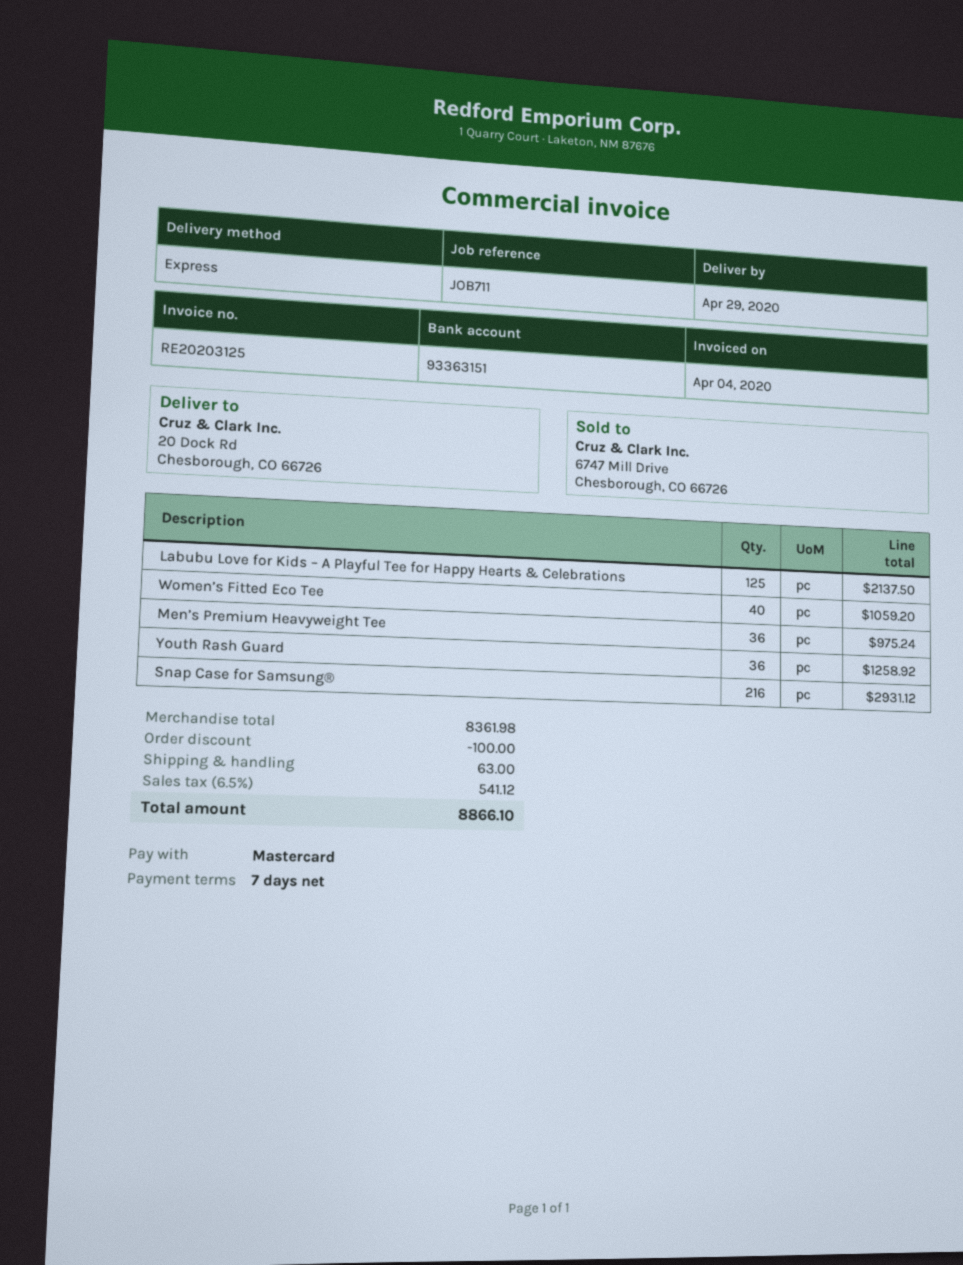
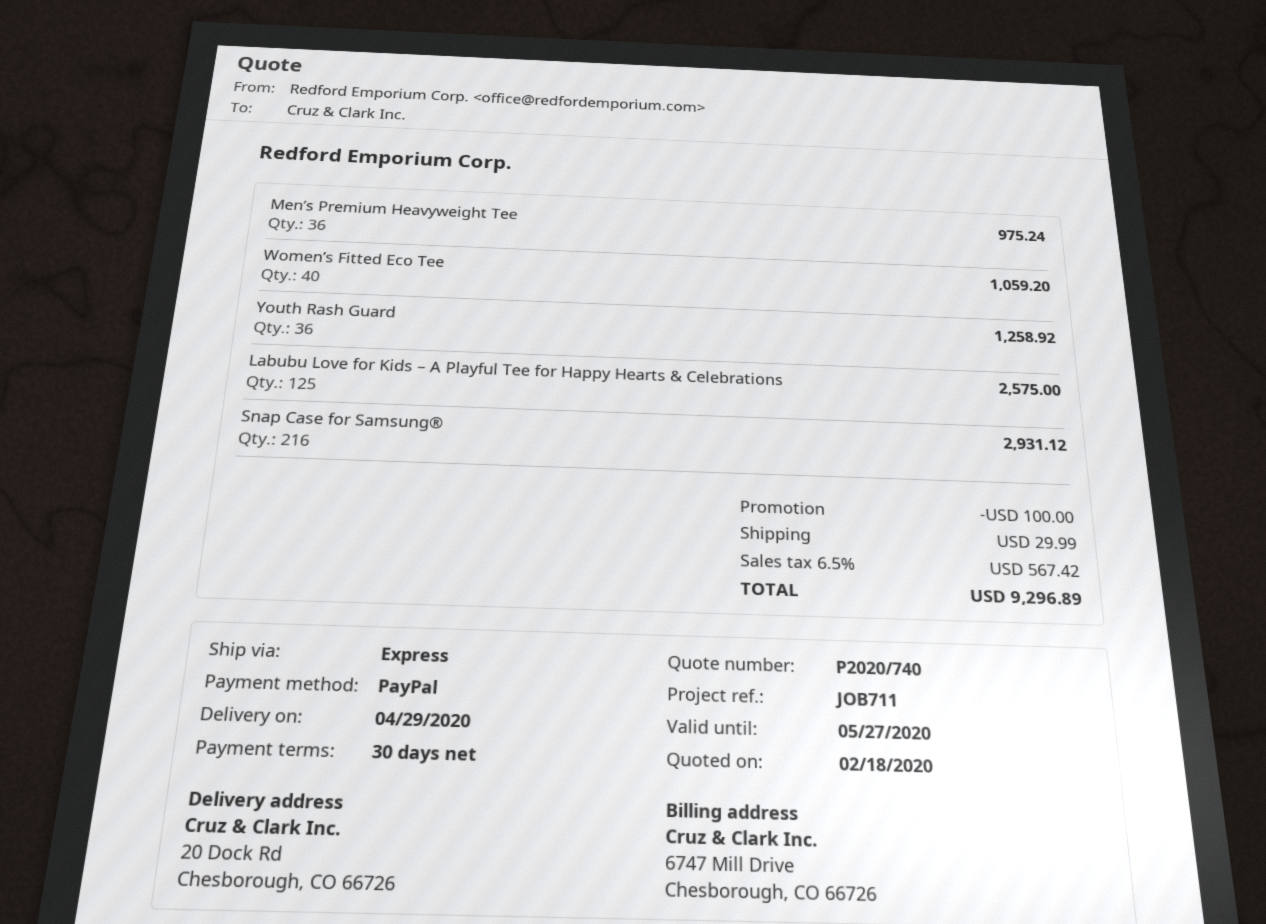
payment terms: 7 days -> 30 days
payment method: Mastercard -> PayPal
Labubu Love for Kids – A Playful Tee for Happy Hearts & Celebrations: 125 for 2137.50 -> 125 for 2575.00
shipping: 63.00 -> 29.99
tax: 6.5% = 541.12 -> 6.5% = 567.42
total: 8866.10 -> 9296.89

